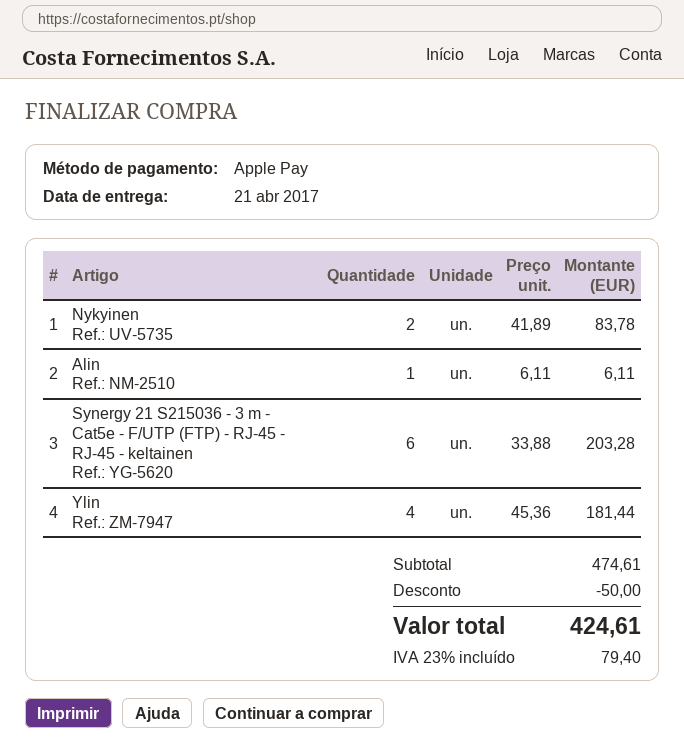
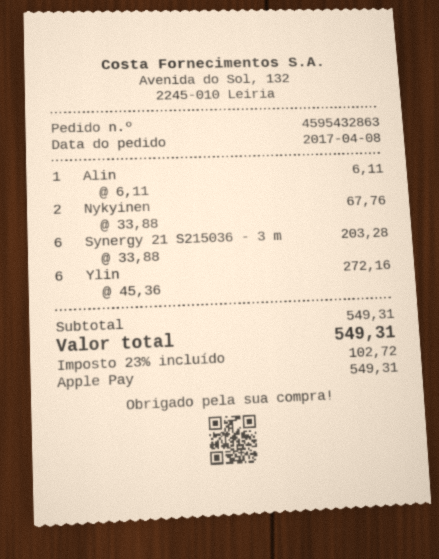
Nykyinen: 2 x 41.89 = 83.78 -> 2 x 33.88 = 67.76
Ylin: 4 x 45.36 = 181.44 -> 6 x 45.36 = 272.16
subtotal: 474.61 -> 549.31
discount: 50.00 -> none
tax: 23% = 79.40 -> 23% = 102.72
total: 424.61 -> 549.31

